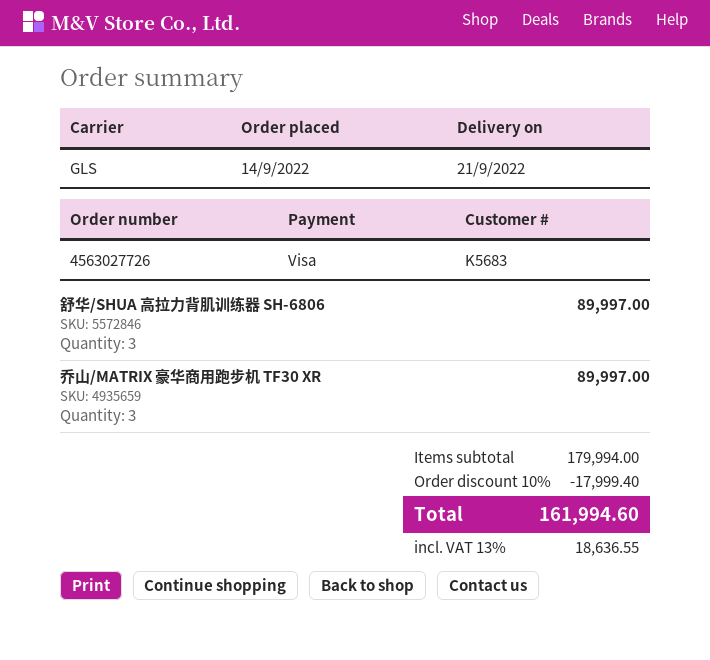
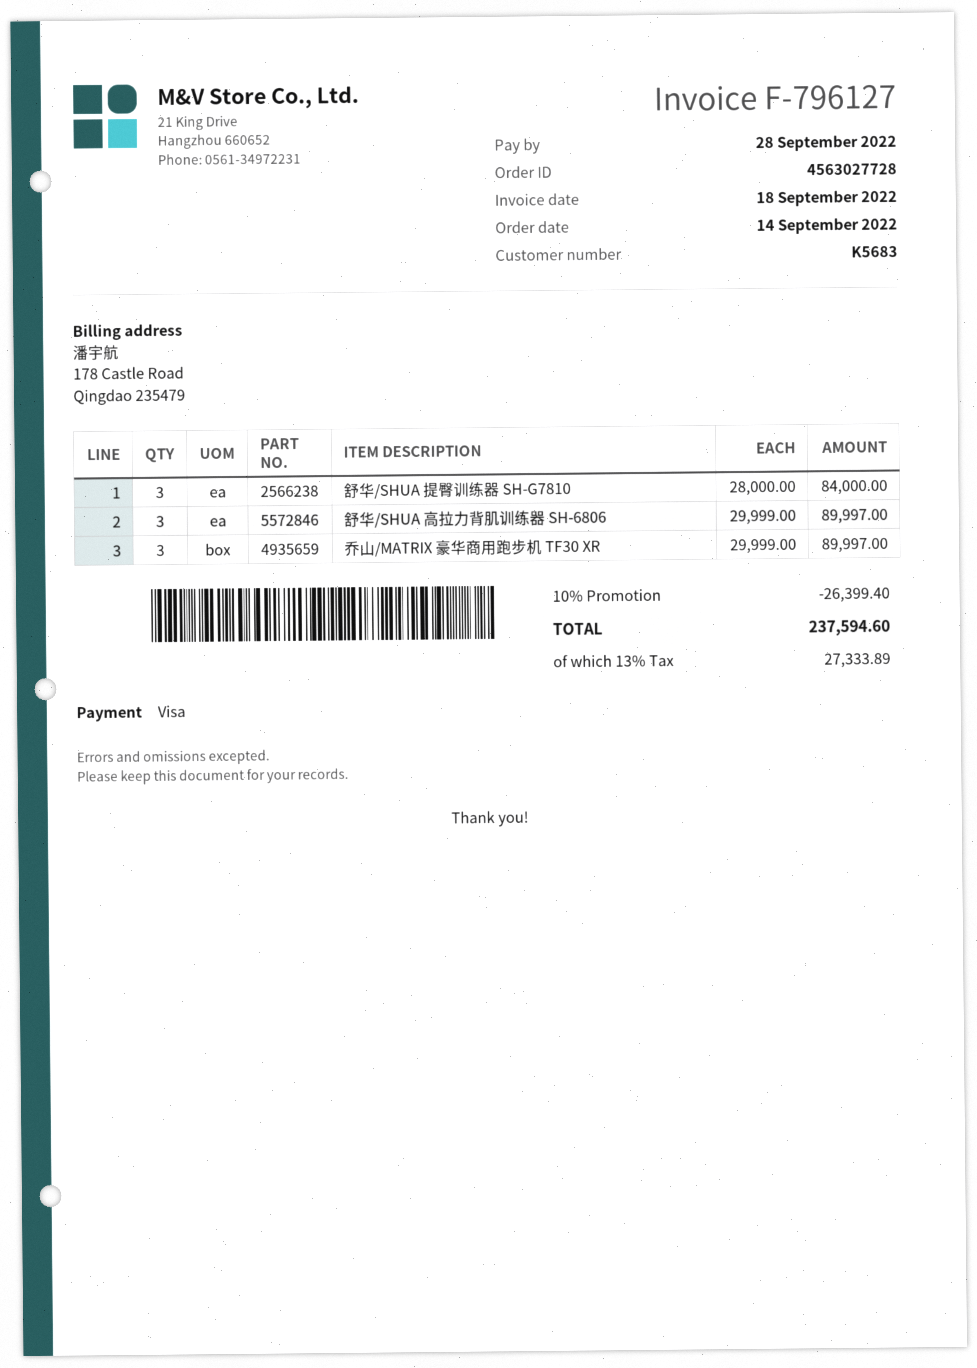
order number: 4563027726 -> 4563027728
舒华/SHUA 提臀训练器 SH-G7810: none -> 3 for 84000.00
discount: 10% = 17999.40 -> 10% = 26399.40
tax: 13% = 18636.55 -> 13% = 27333.89
total: 161994.60 -> 237594.60

